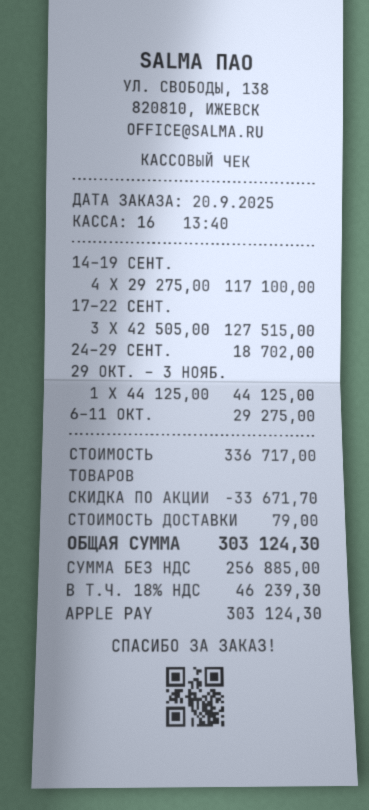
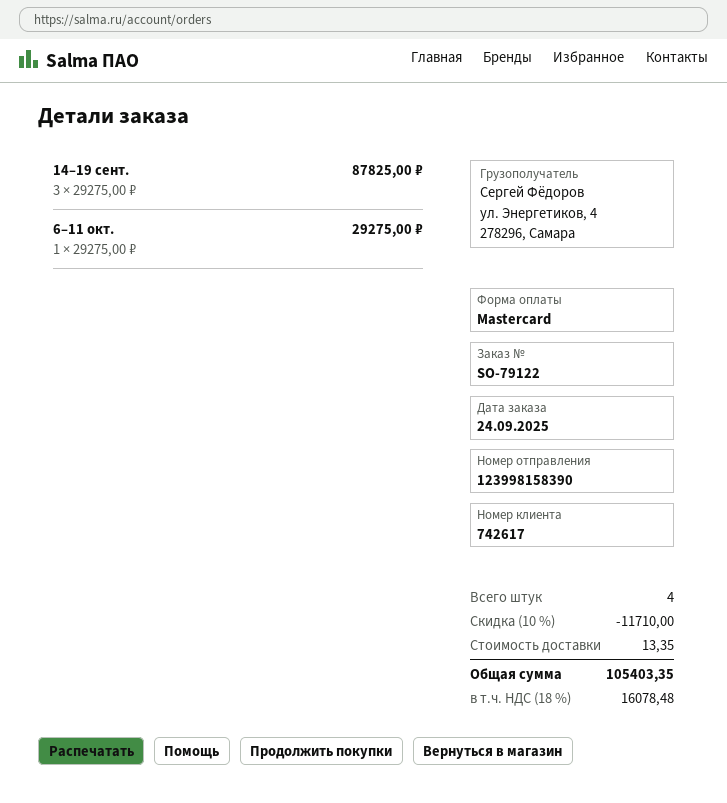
order date: 2025-09-20 -> 2025-09-24
payment method: Apple Pay -> Mastercard
14–19 СЕНТ.: 4 x 29275.00 = 117100.00 -> 3 x 29275.00 = 87825.00
17–22 СЕНТ.: 3 x 42505.00 = 127515.00 -> none
24–29 СЕНТ.: 1 x 18702.00 = 18702.00 -> none
29 ОКТ. – 3 НОЯБ.: 1 x 44125.00 = 44125.00 -> none
discount: 33671.70 -> 11710.00
shipping: 79.00 -> 13.35
tax: 18% = 46239.30 -> 18% = 16078.48
total: 303124.30 -> 105403.35

